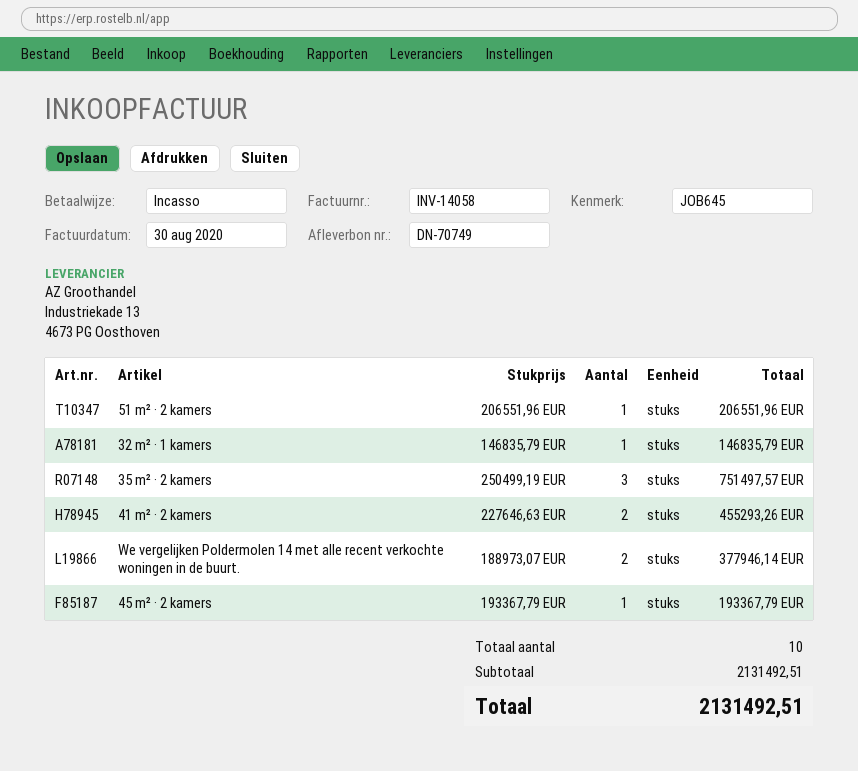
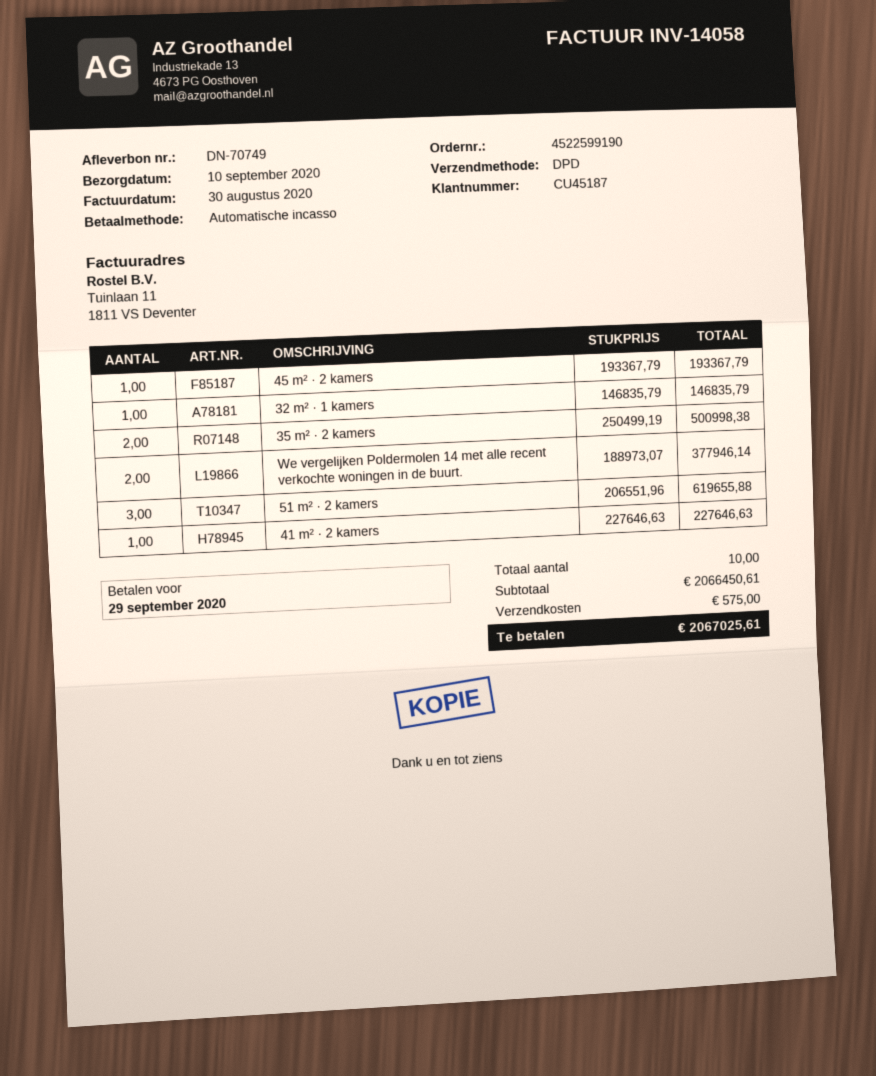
51 m² · 2 kamers: 1 x 206551.96 = 206551.96 -> 3 x 206551.96 = 619655.88
35 m² · 2 kamers: 3 x 250499.19 = 751497.57 -> 2 x 250499.19 = 500998.38
41 m² · 2 kamers: 2 x 227646.63 = 455293.26 -> 1 x 227646.63 = 227646.63
subtotal: 2131492.51 -> 2066450.61
shipping: none -> 575.00
total: 2131492.51 -> 2067025.61

